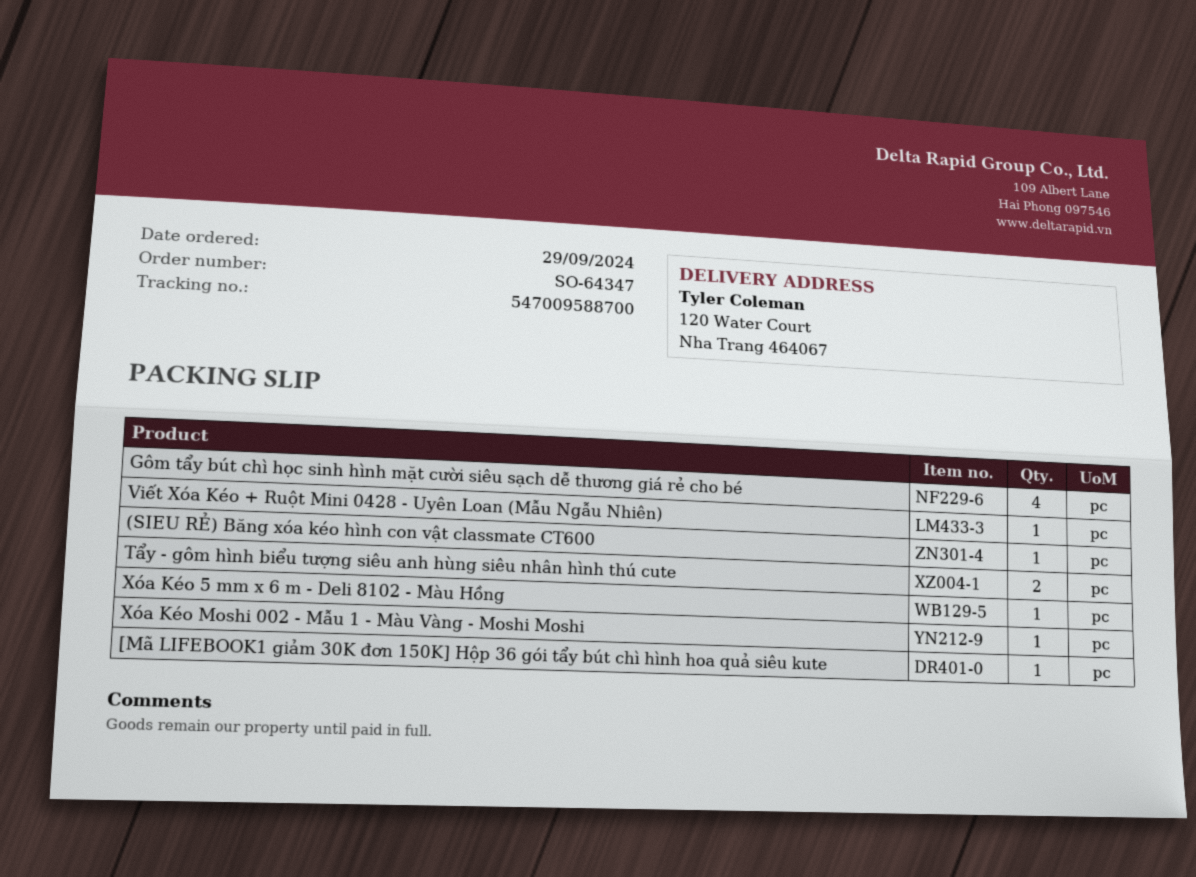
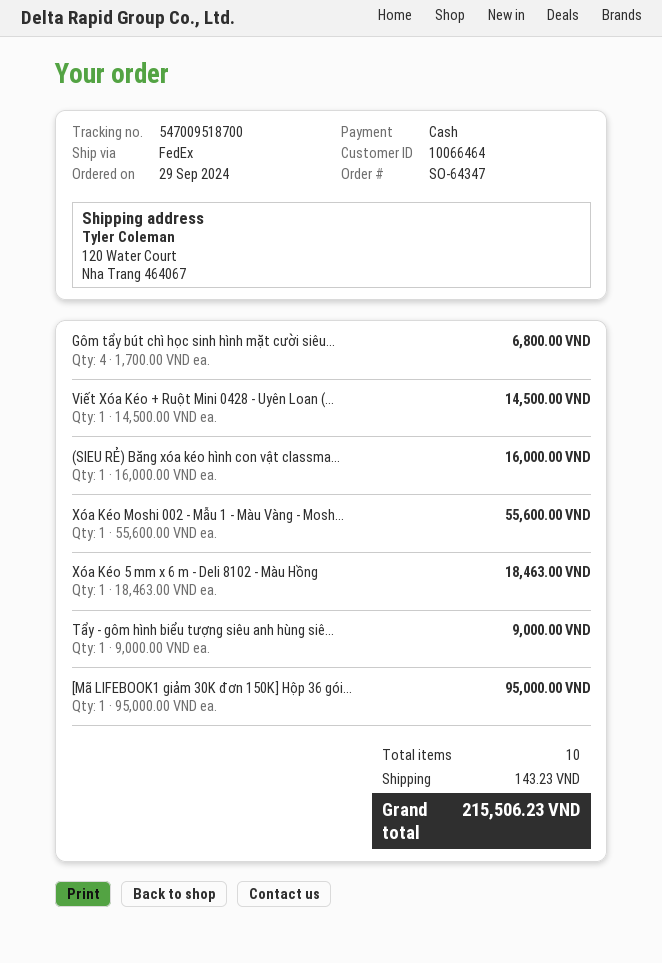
tracking number: 547009588700 -> 547009518700
Tẩy - gôm hình biểu tượng siêu anh hùng siêu nhân hình thú cute: 2 -> 1

